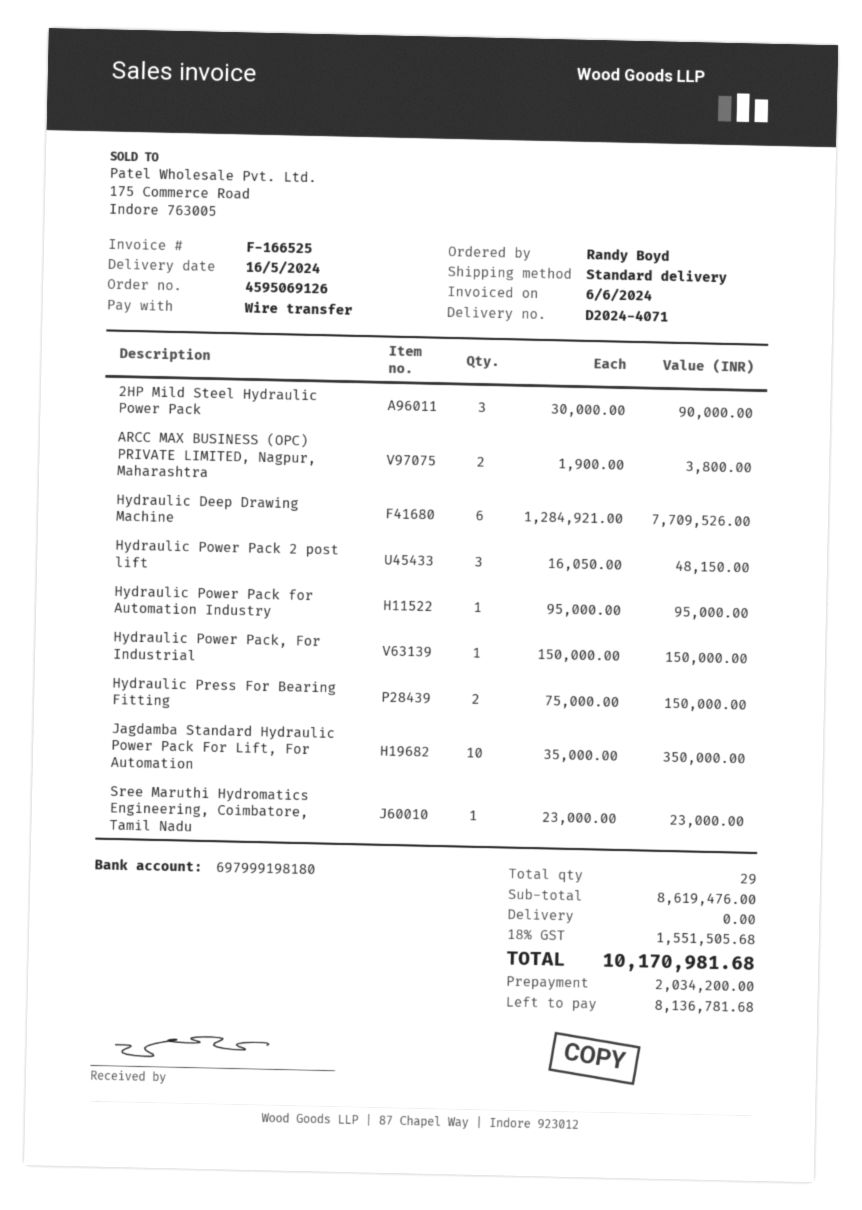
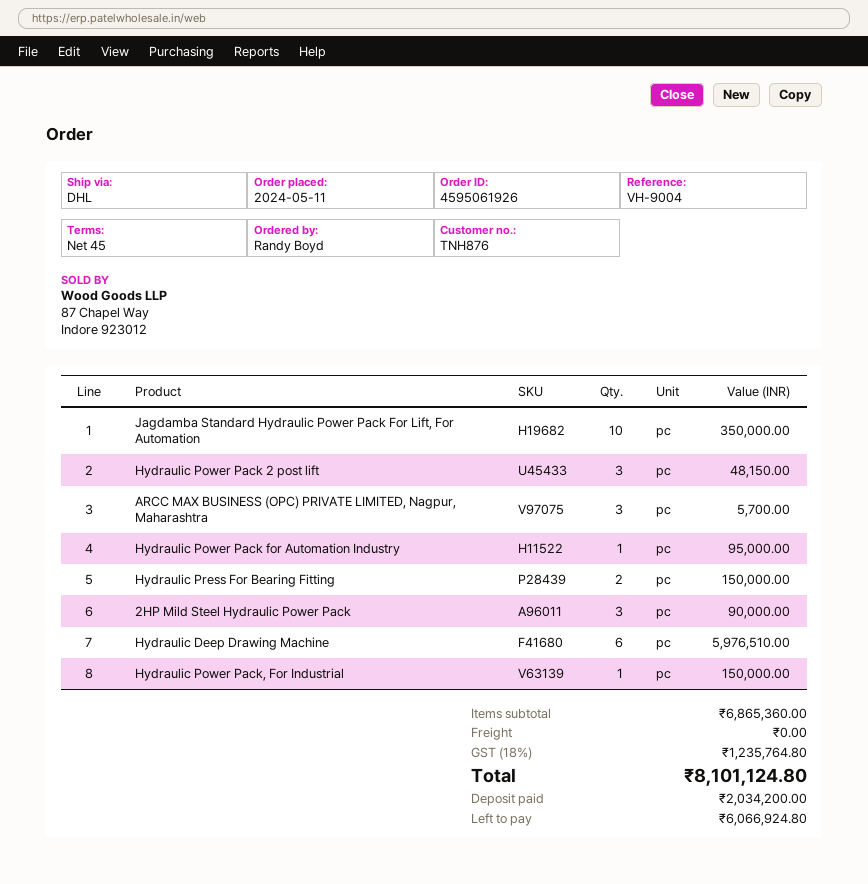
order number: 4595069126 -> 4595061926
shipping method: standard -> DHL
ARCC MAX BUSINESS (OPC) PRIVATE LIMITED, Nagpur, Maharashtra: 2 for 3800.00 -> 3 for 5700.00
Hydraulic Deep Drawing Machine: 6 for 7709526.00 -> 6 for 5976510.00
Sree Maruthi Hydromatics Engineering, Coimbatore, Tamil Nadu: 1 for 23000.00 -> none
subtotal: 8619476.00 -> 6865360.00
tax: 18% = 1551505.68 -> 18% = 1235764.80
total: 10170981.68 -> 8101124.80
balance: 8136781.68 -> 6066924.80

